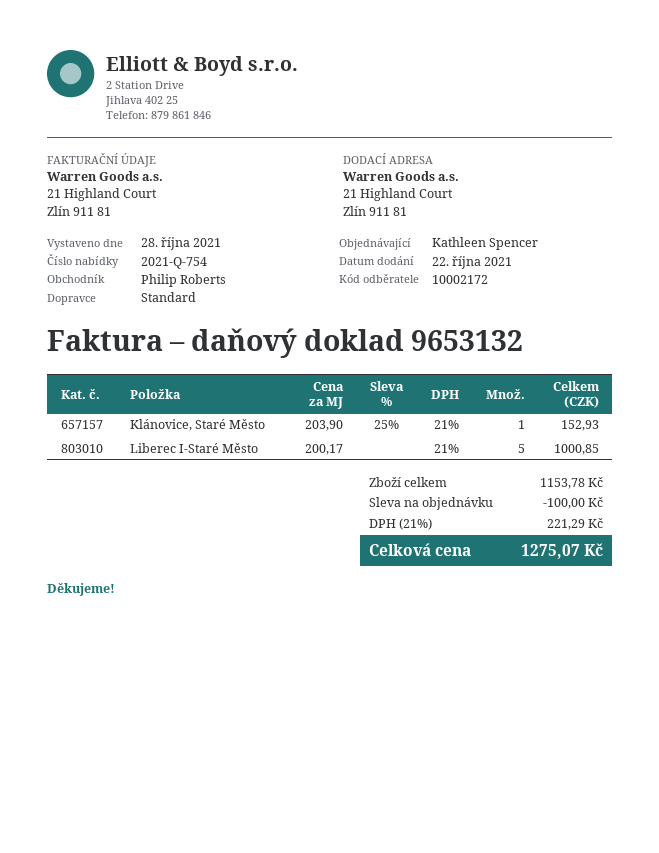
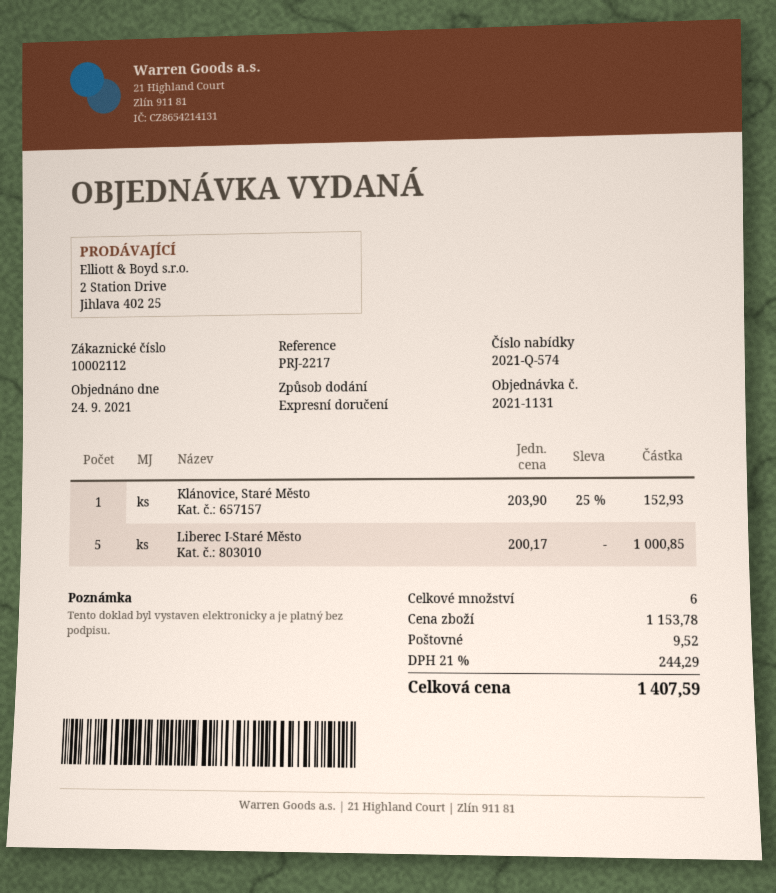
quote number: 2021-Q-754 -> 2021-Q-574
customer number: 10002172 -> 10002112
shipping method: standard -> express
discount: 100.00 -> none
shipping: none -> 9.52
tax: 21% = 221.29 -> 21% = 244.29
total: 1275.07 -> 1407.59

